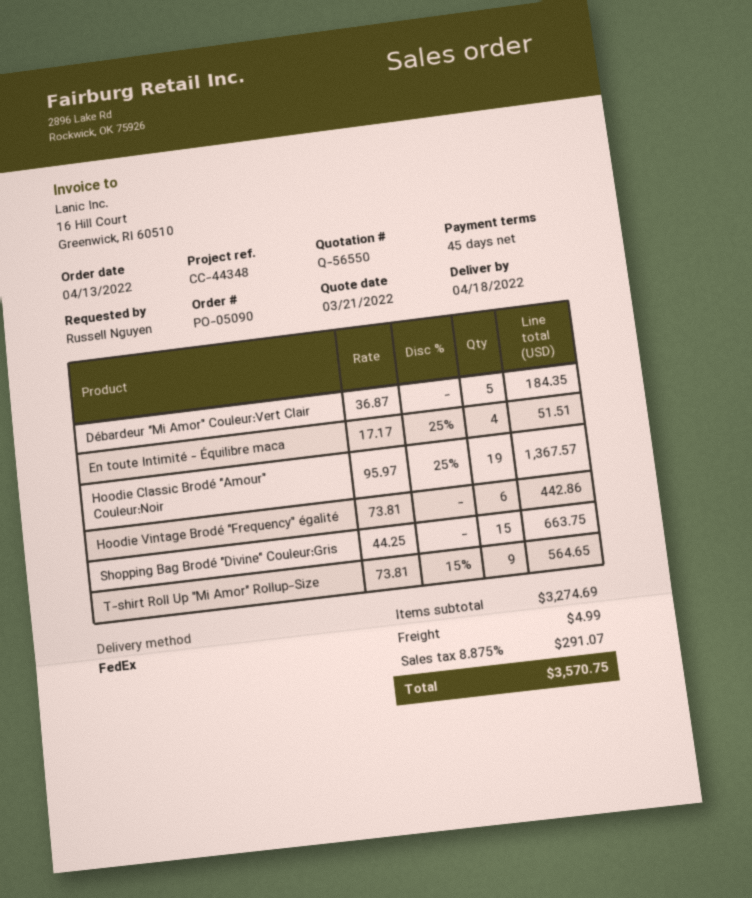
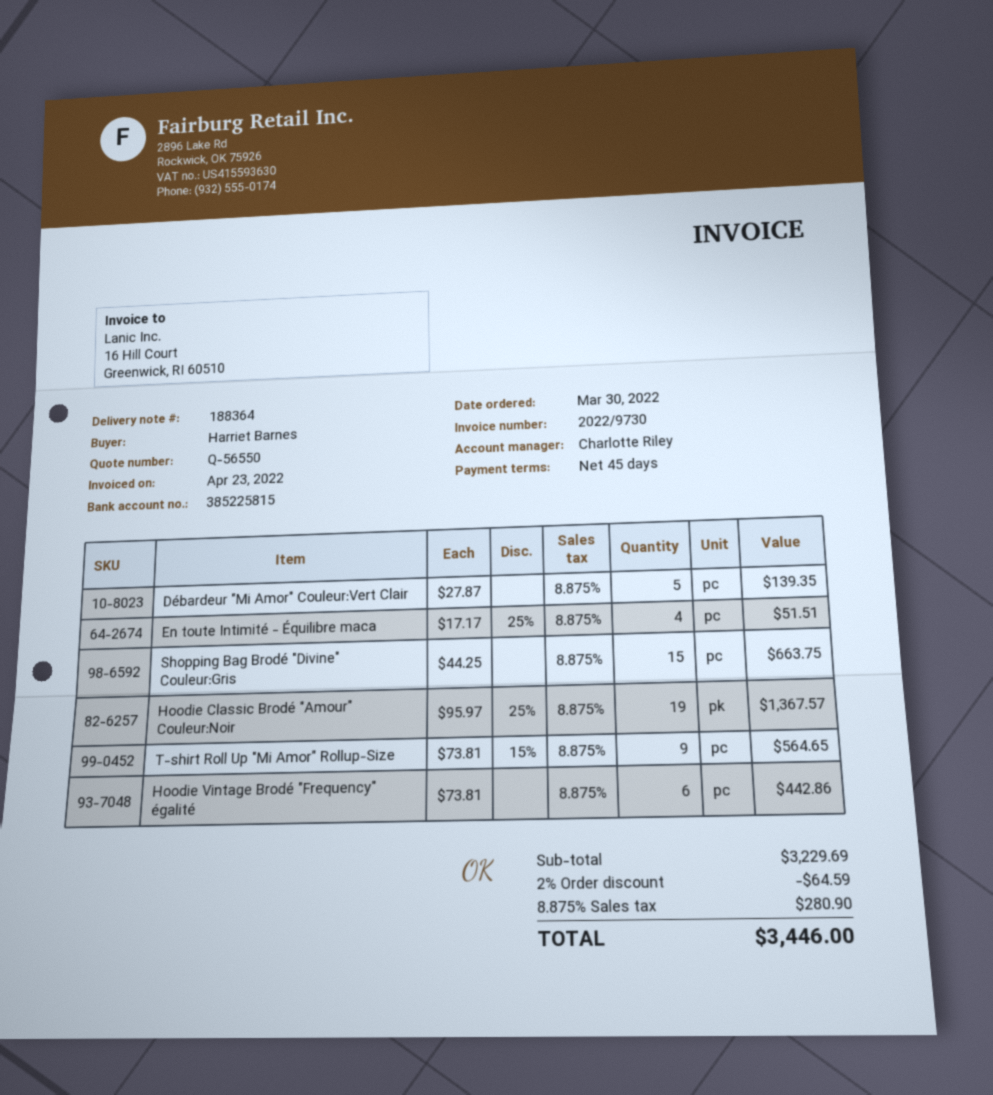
order date: 2022-04-13 -> 2022-03-30
ordered by: Russell Nguyen -> Harriet Barnes
Débardeur "Mi Amor" Couleur:Vert Clair: 5 x 36.87 = 184.35 -> 5 x 27.87 = 139.35
subtotal: 3274.69 -> 3229.69
discount: none -> 2% = 64.59
shipping: 4.99 -> none
tax: 8.875% = 291.07 -> 8.875% = 280.90
total: 3570.75 -> 3446.00

